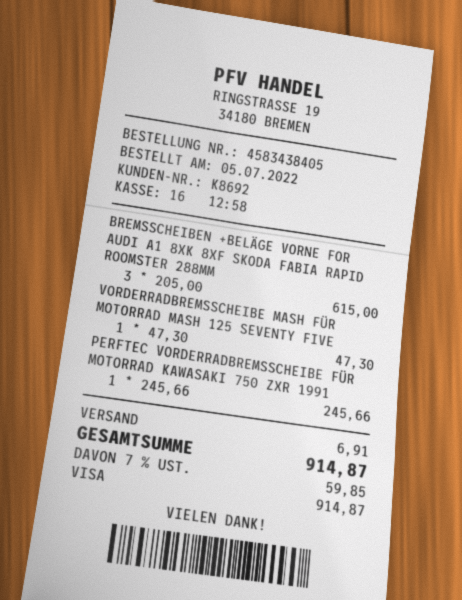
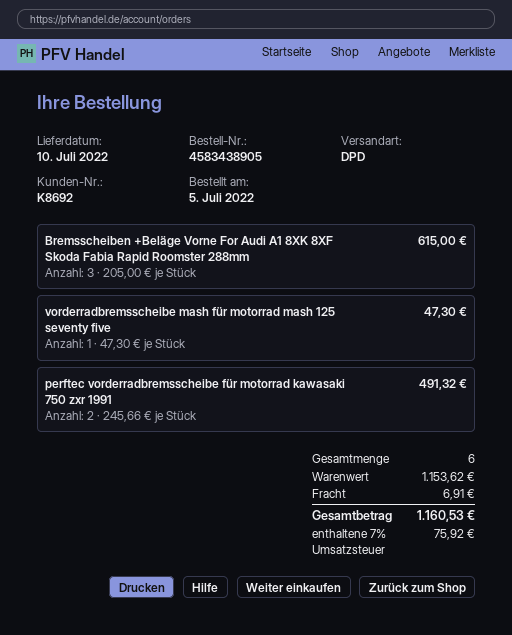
order number: 4583438405 -> 4583438905
PERFTEC VORDERRADBREMSSCHEIBE FÜR MOTORRAD KAWASAKI 750 ZXR 1991: 1 x 245.66 = 245.66 -> 2 x 245.66 = 491.32
tax: 7% = 59.85 -> 7% = 75.92
total: 914.87 -> 1160.53

